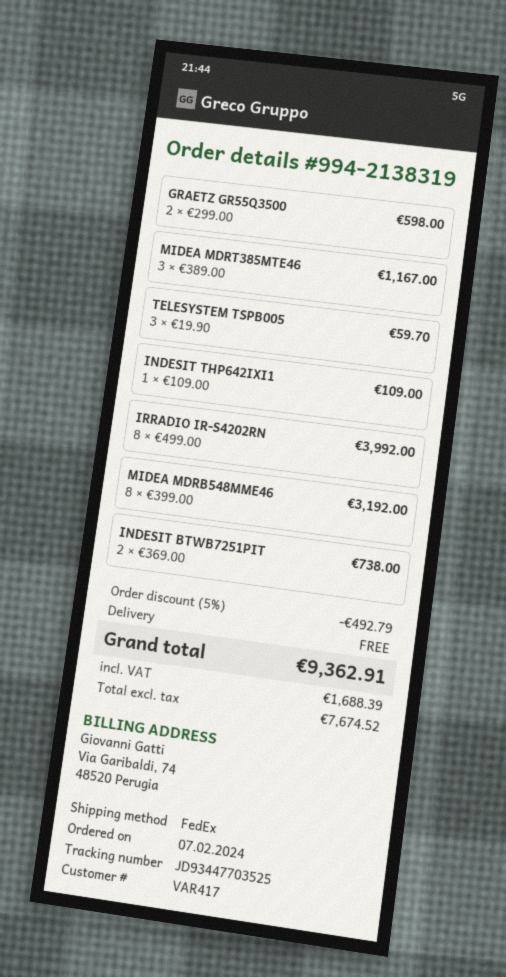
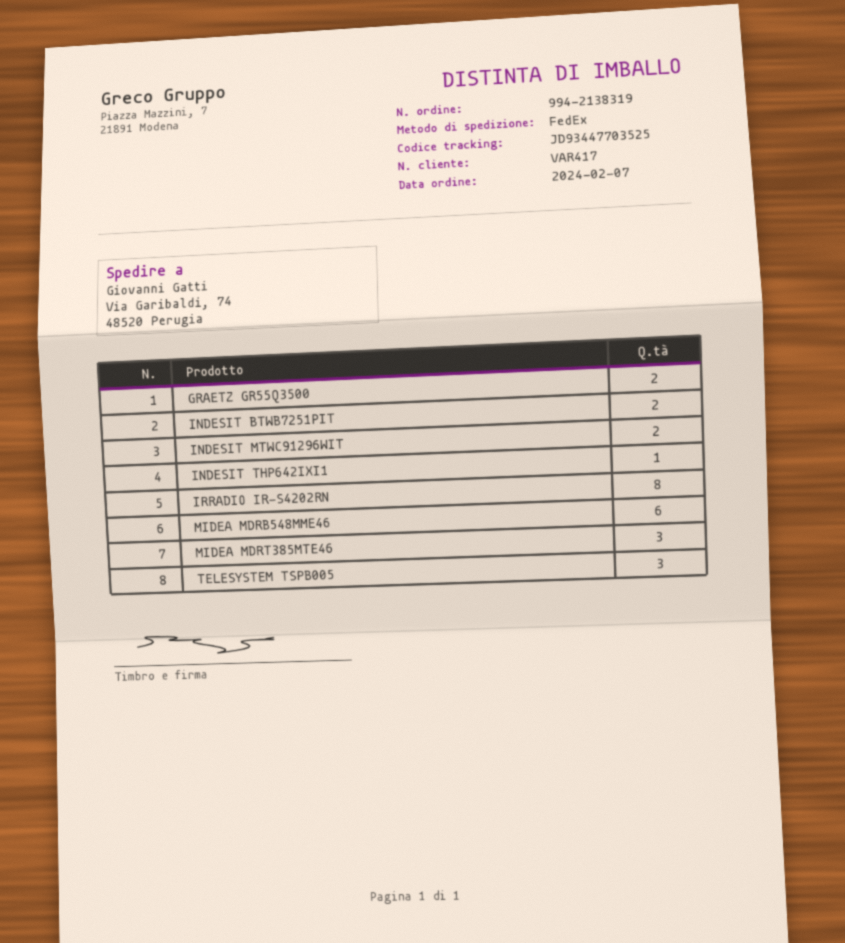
MIDEA MDRB548MME46: 8 -> 6
INDESIT MTWC91296WIT: none -> 2

